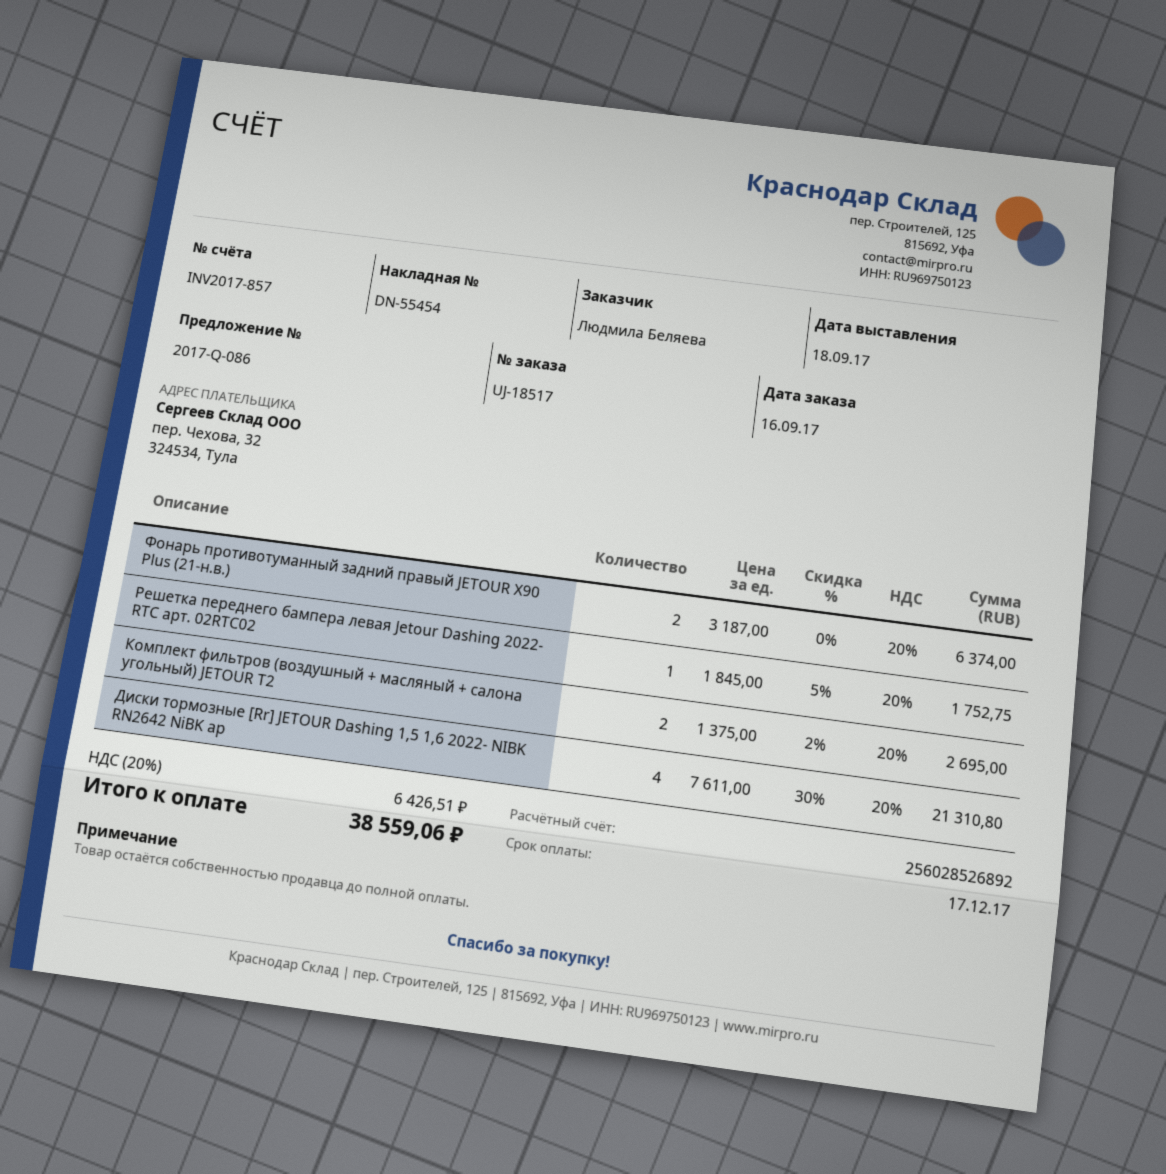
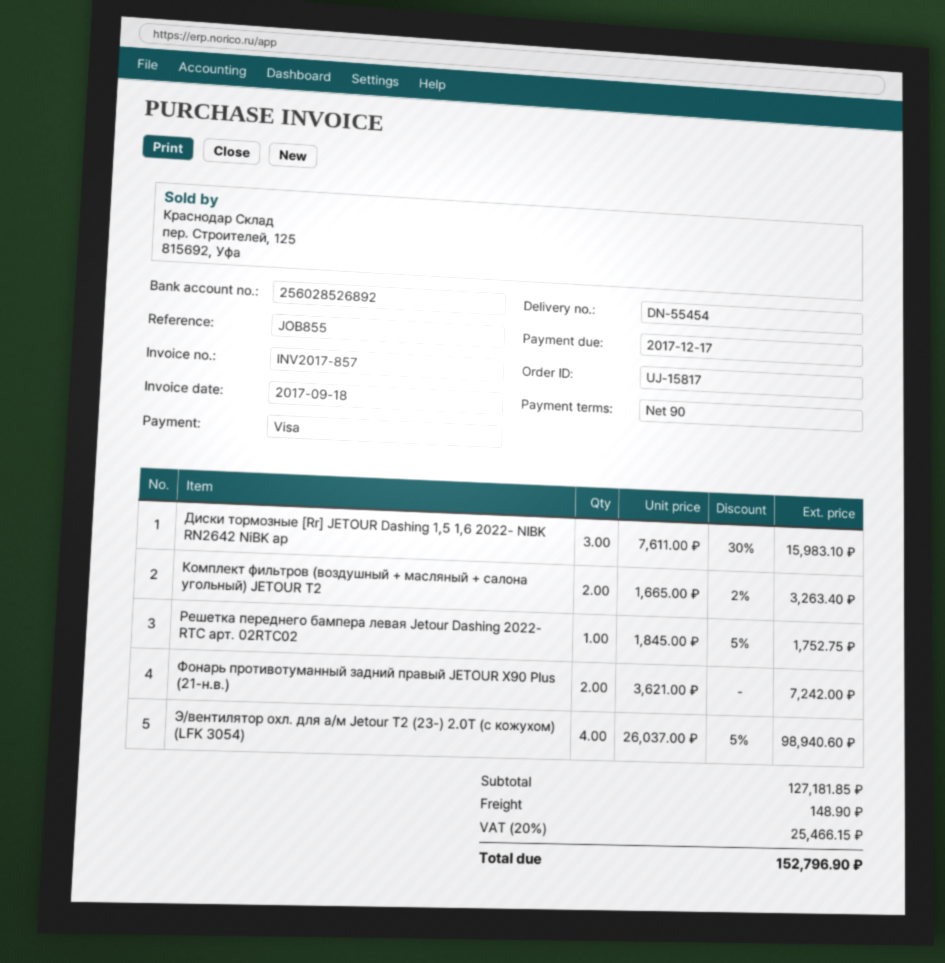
order number: UJ-18517 -> UJ-15817
Фонарь противотуманный задний правый JETOUR X90 Plus (21-н.в.): 2 x 3187.00 = 6374.00 -> 2 x 3621.00 = 7242.00
Комплект фильтров (воздушный + масляный + салона угольный) JETOUR T2: 2 x 1375.00 - 2% = 2695.00 -> 2 x 1665.00 - 2% = 3263.40
Диски тормозные [Rr] JETOUR Dashing 1,5 1,6 2022- NIBK RN2642 NiBK ар: 4 x 7611.00 - 30% = 21310.80 -> 3 x 7611.00 - 30% = 15983.10
Э/вентилятор охл. для а/м Jetour T2 (23-) 2.0T (с кожухом) (LFK 3054): none -> 4 x 26037.00 - 5% = 98940.60
shipping: none -> 148.90
tax: 20% = 6426.51 -> 20% = 25466.15
total: 38559.06 -> 152796.90

